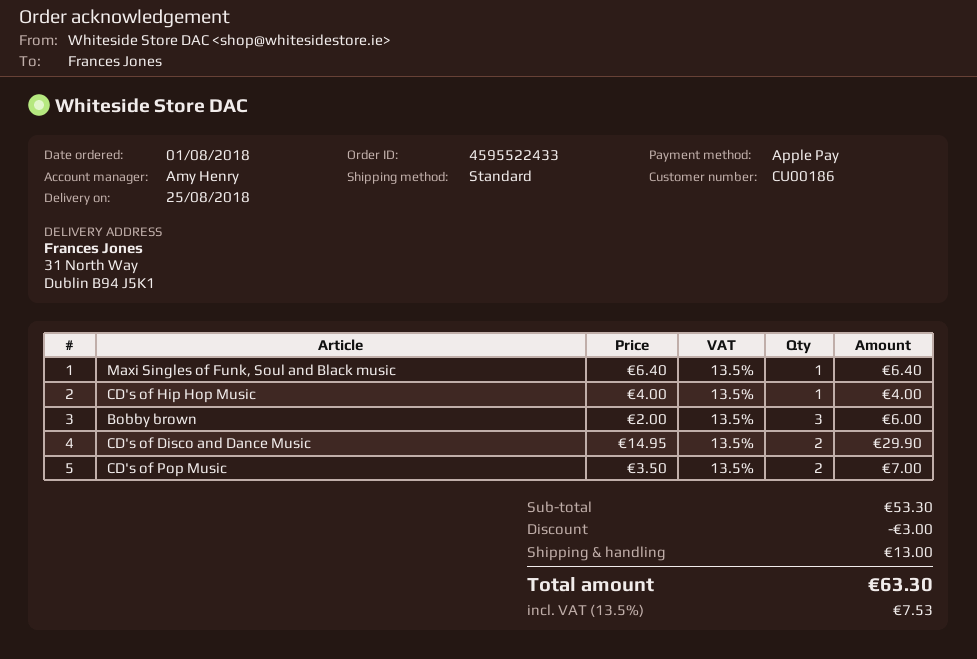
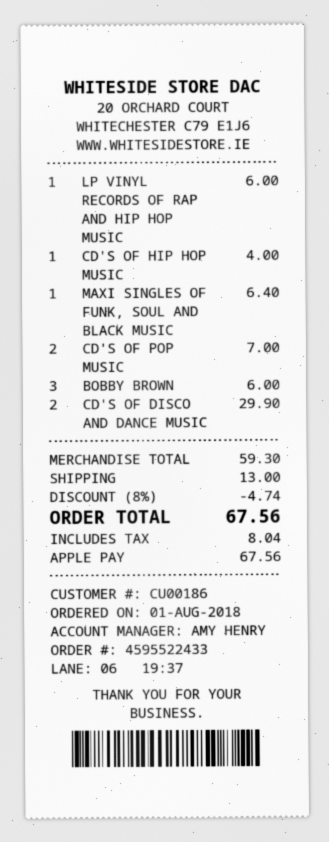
LP VINYL RECORDS OF RAP AND HIP HOP MUSIC: none -> 1 for 6.00
subtotal: 53.30 -> 59.30
discount: 3.00 -> 4.74
tax: 7.53 -> 8.04
total: 63.30 -> 67.56

